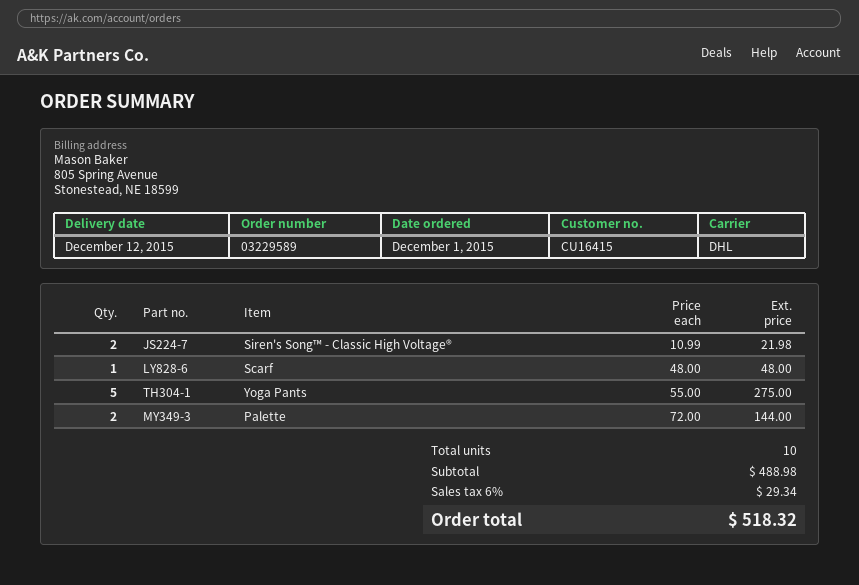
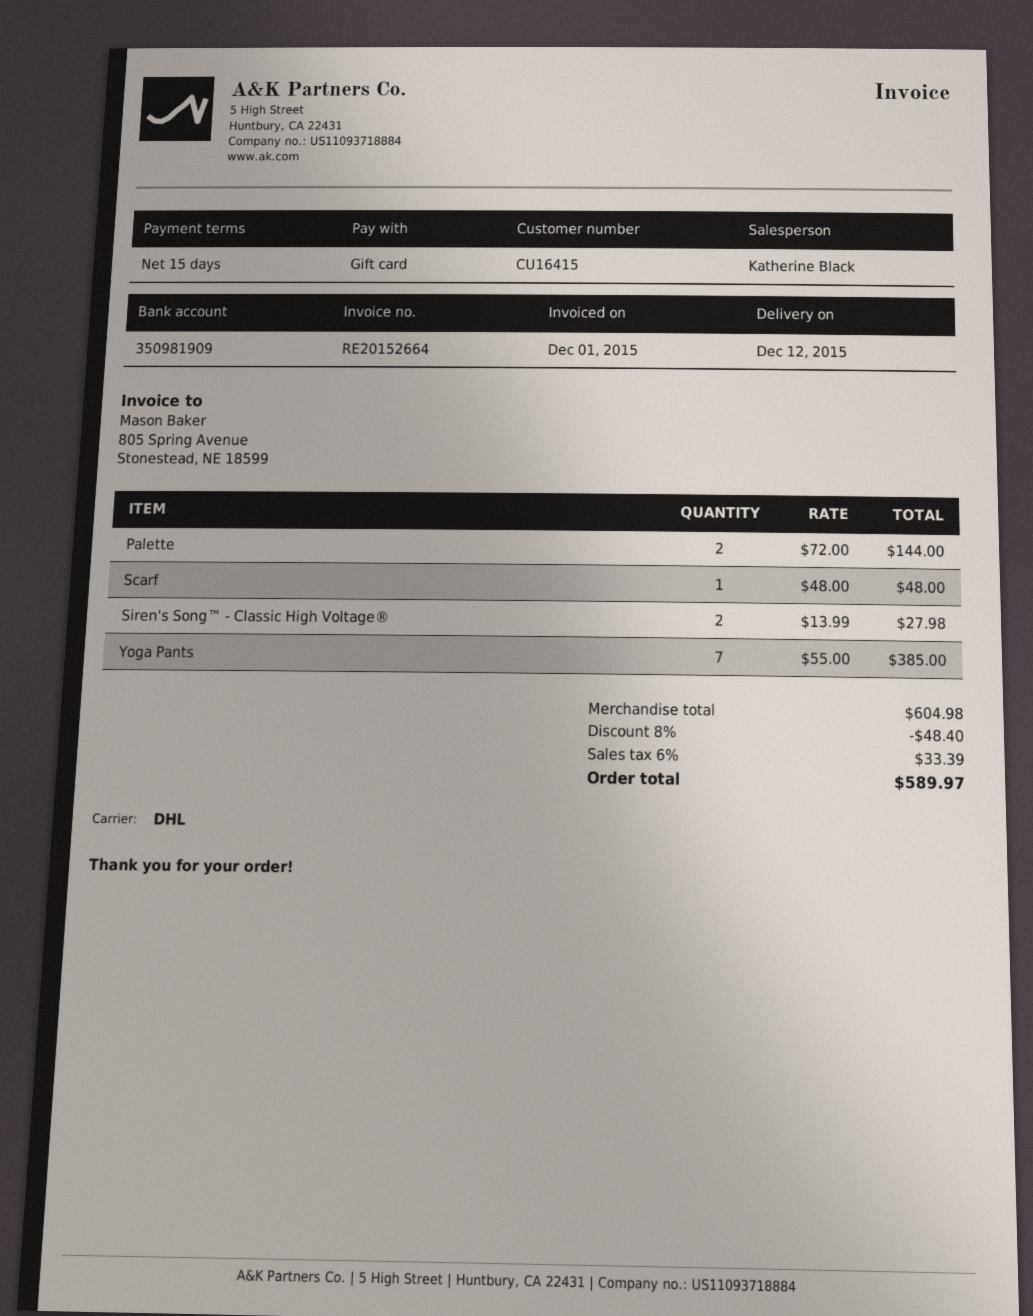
Siren's Song™ - Classic High Voltage®: 2 x 10.99 = 21.98 -> 2 x 13.99 = 27.98
Yoga Pants: 5 x 55.00 = 275.00 -> 7 x 55.00 = 385.00
subtotal: 488.98 -> 604.98
discount: none -> 8% = 48.40
tax: 6% = 29.34 -> 6% = 33.39
total: 518.32 -> 589.97

